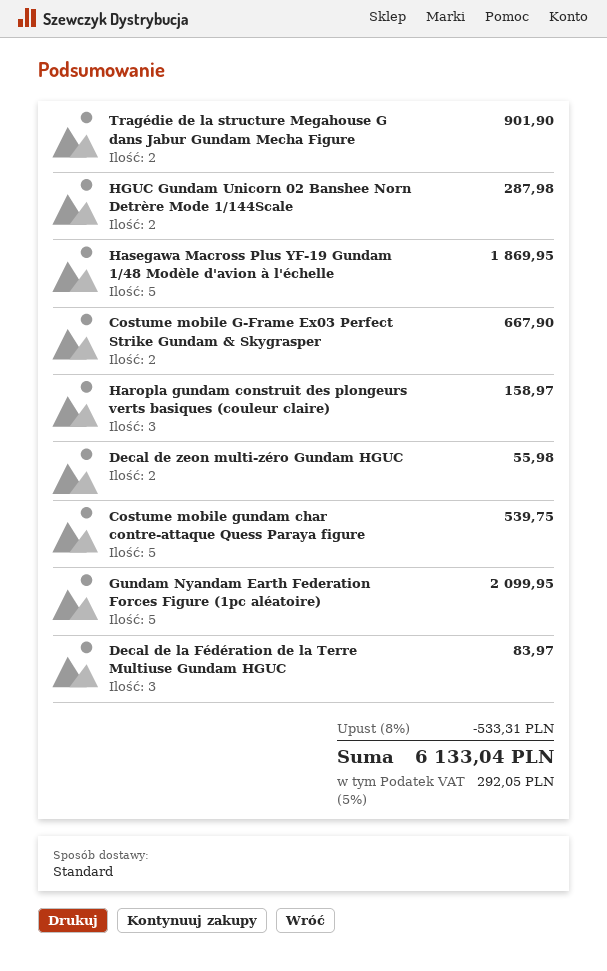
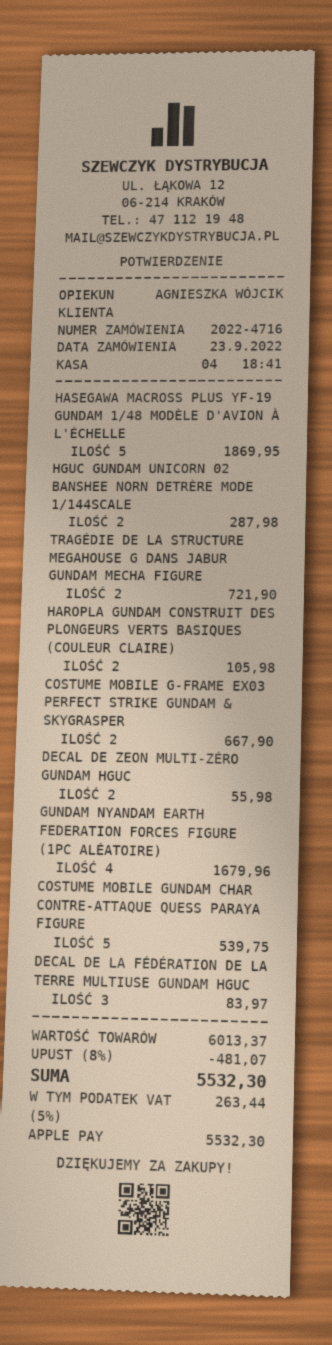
Tragédie de la structure Megahouse G dans Jabur Gundam Mecha Figure: 2 for 901.90 -> 2 for 721.90
Haropla gundam construit des plongeurs verts basiques (couleur claire): 3 for 158.97 -> 2 for 105.98
Gundam Nyandam Earth Federation Forces Figure (1pc aléatoire): 5 for 2099.95 -> 4 for 1679.96
discount: 8% = 533.31 -> 8% = 481.07
tax: 5% = 292.05 -> 5% = 263.44
total: 6133.04 -> 5532.30

